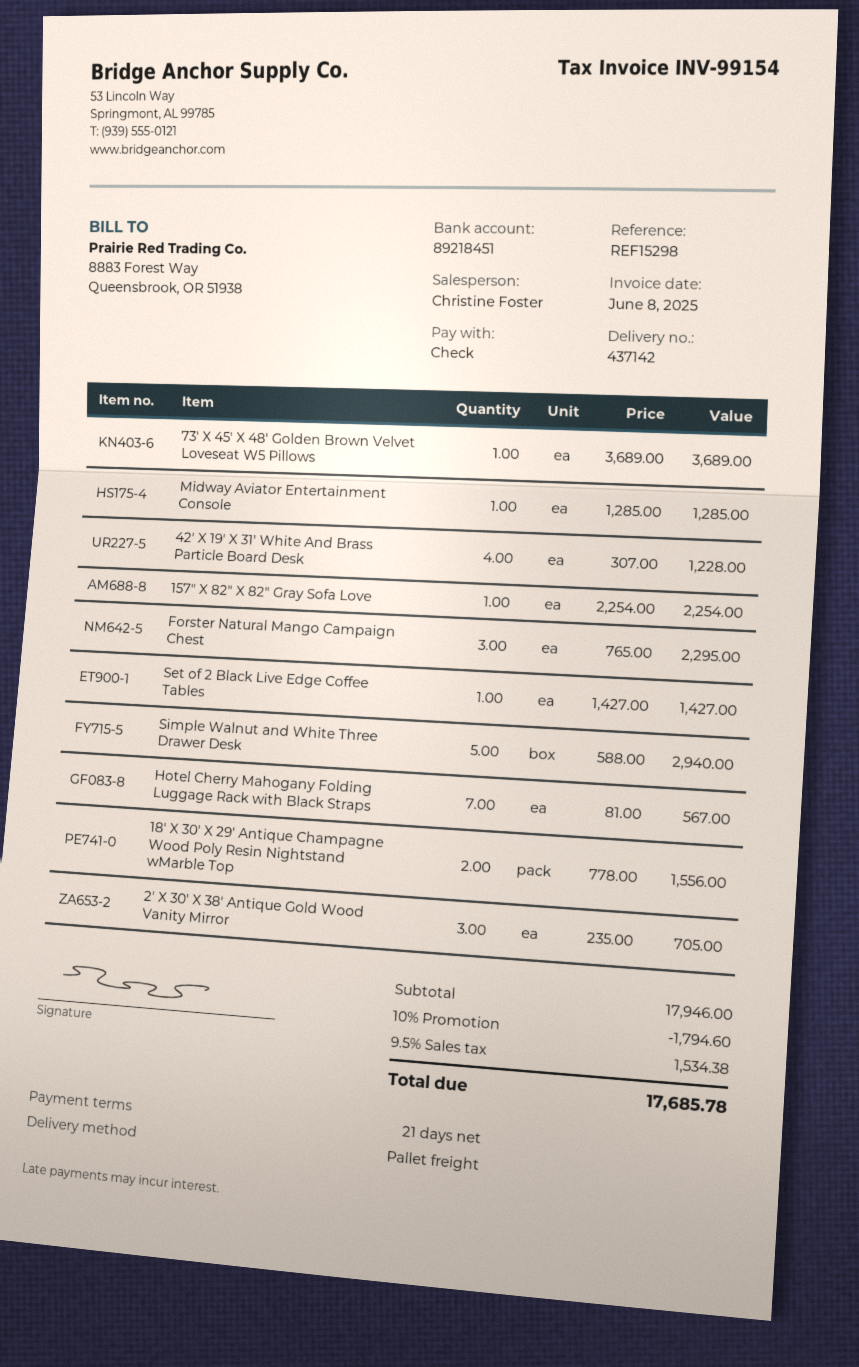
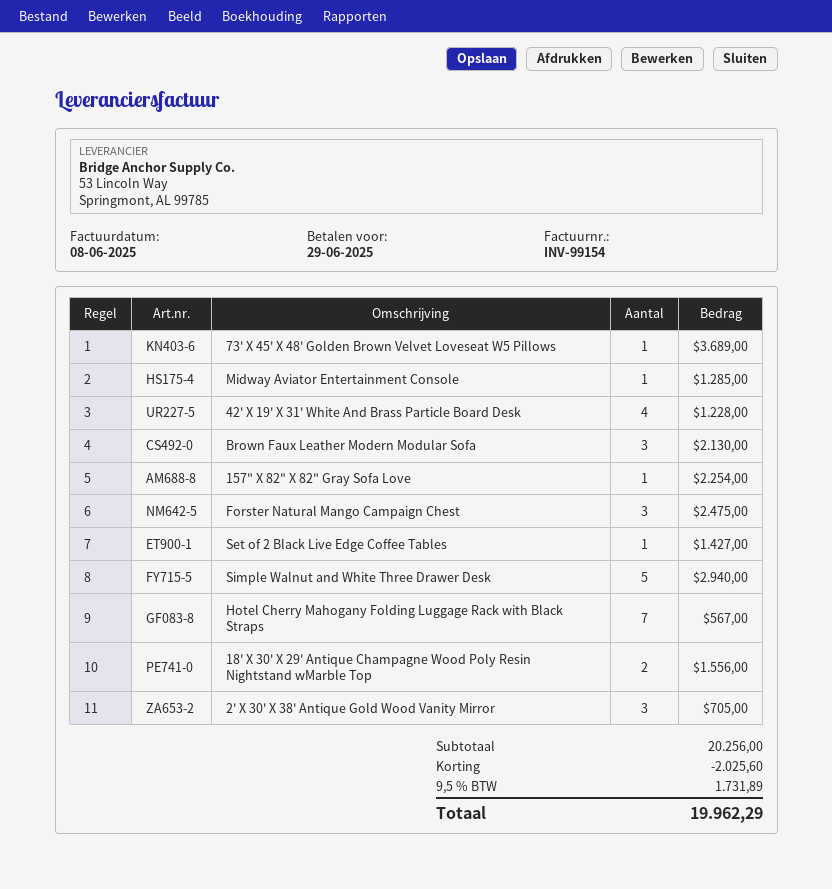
Forster Natural Mango Campaign Chest: 3 for 2295.00 -> 3 for 2475.00
Brown Faux Leather Modern Modular Sofa: none -> 3 for 2130.00
subtotal: 17946.00 -> 20256.00
discount: 1794.60 -> 2025.60
tax: 9.5% = 1534.38 -> 9.5% = 1731.89
total: 17685.78 -> 19962.29

